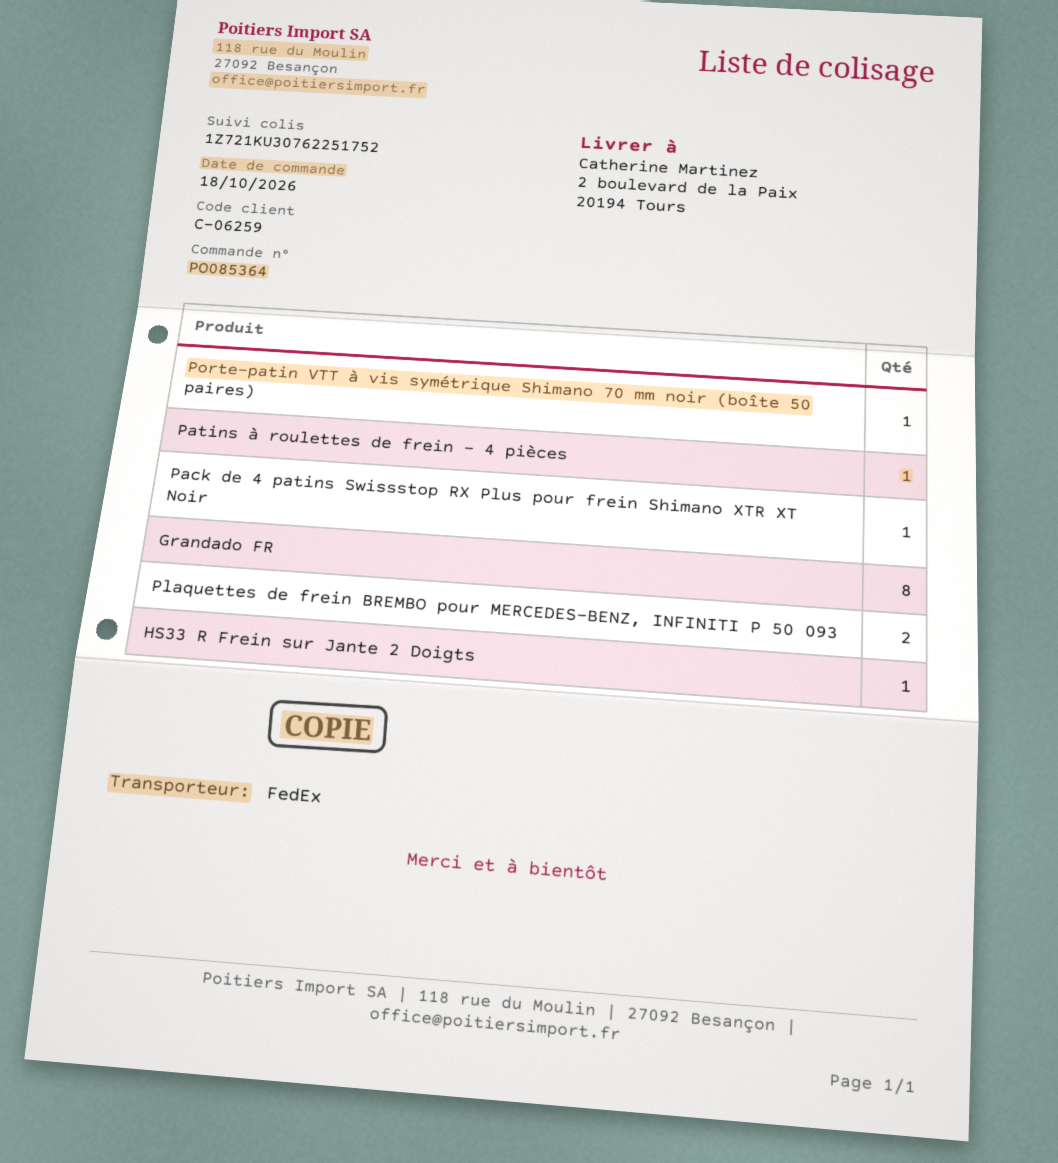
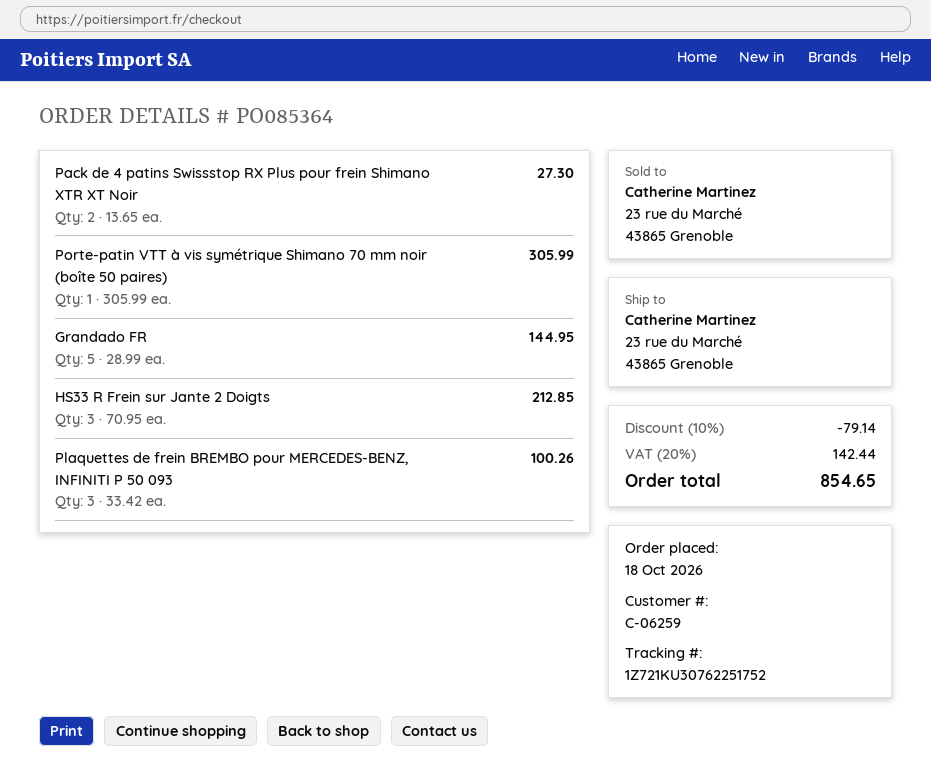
ship to: 2 boulevard de la Paix, 20194 Tours -> 23 rue du Marché, 43865 Grenoble
Patins à roulettes de frein - 4 pièces: 1 -> none
Pack de 4 patins Swissstop RX Plus pour frein Shimano XTR XT Noir: 1 -> 2
Grandado FR: 8 -> 5
Plaquettes de frein BREMBO pour MERCEDES-BENZ, INFINITI P 50 093: 2 -> 3
HS33 R Frein sur Jante 2 Doigts: 1 -> 3

